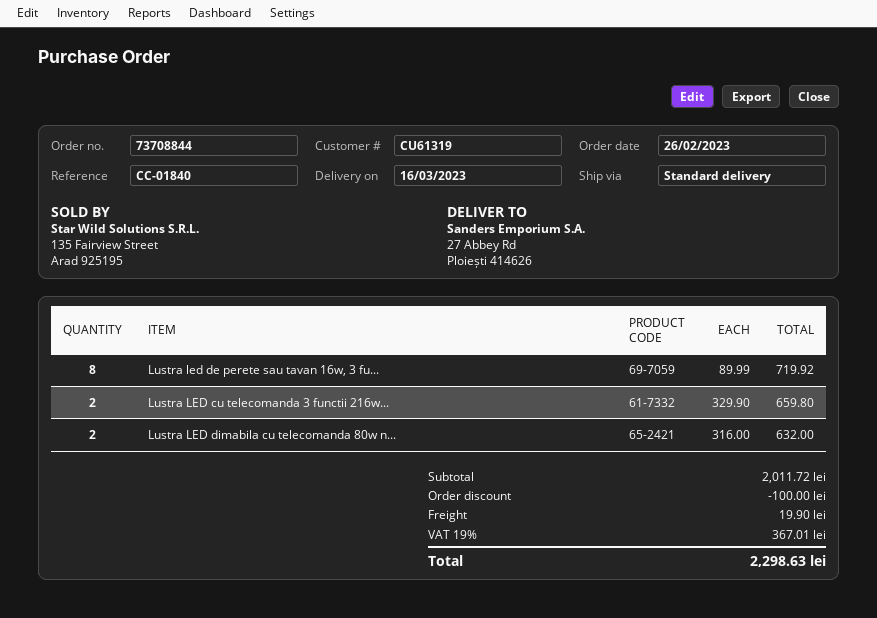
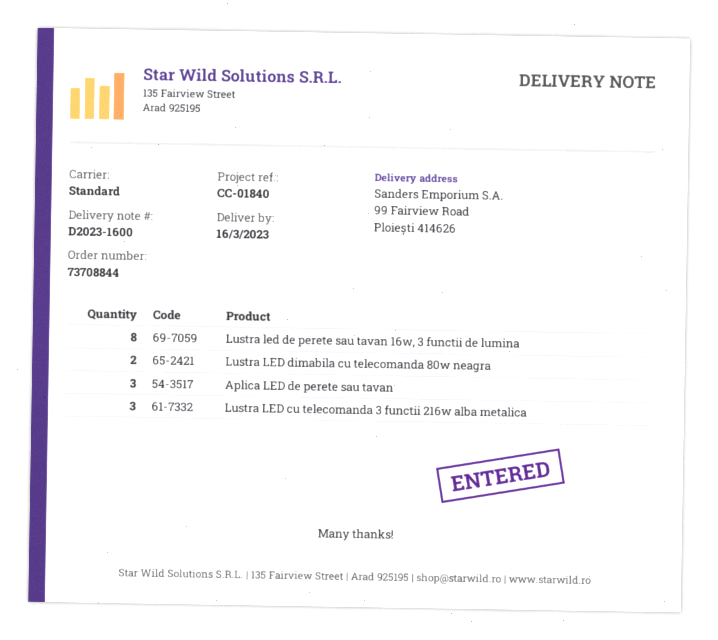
ship to: 27 Abbey Rd, Ploiești 414626 -> 99 Fairview Road, Ploiești 414626
Lustra LED cu telecomanda 3 functii 216w...: 2 -> 3
Aplica LED de perete sau tavan: none -> 3

